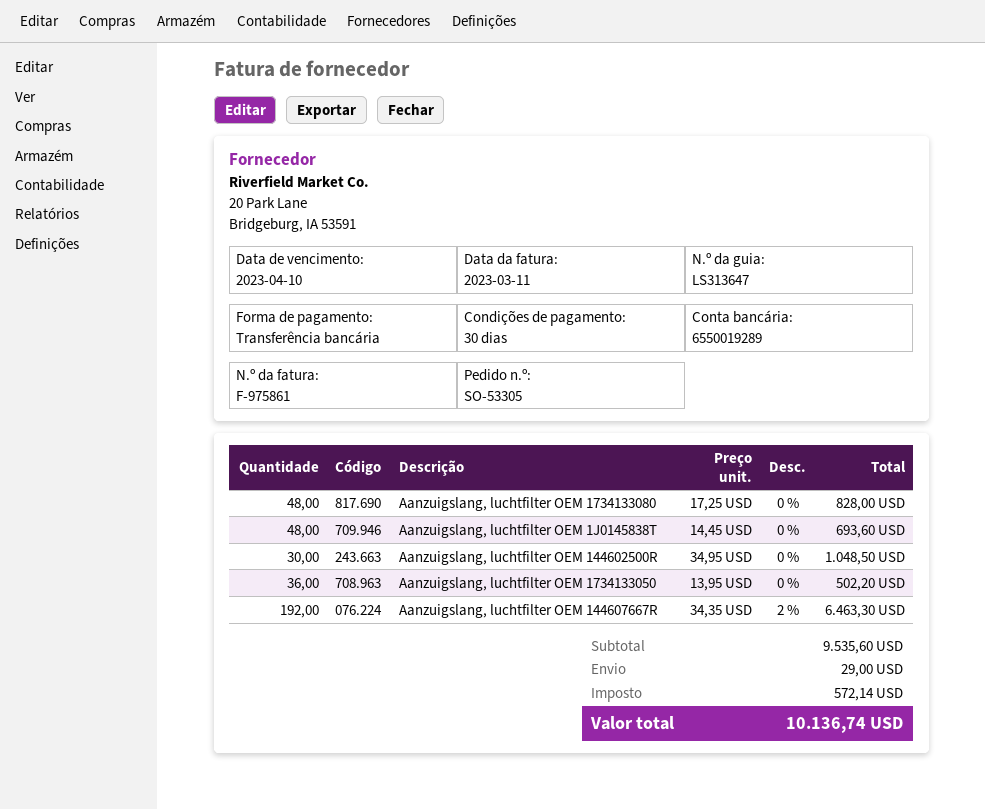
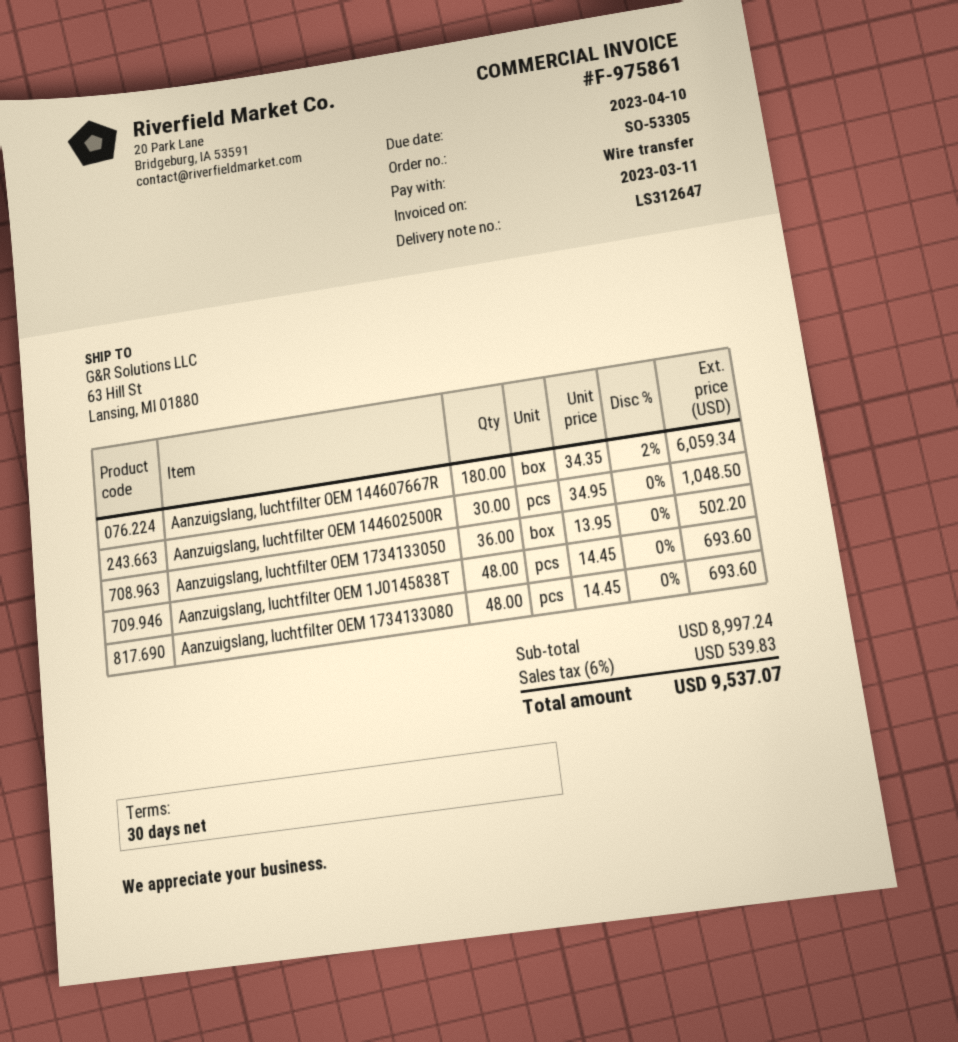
delivery note number: LS313647 -> LS312647
Aanzuigslang, luchtfilter OEM 1734133080: 48 x 17.25 = 828.00 -> 48 x 14.45 = 693.60
Aanzuigslang, luchtfilter OEM 144607667R: 192 x 34.35 - 2% = 6463.30 -> 180 x 34.35 - 2% = 6059.34
subtotal: 9535.60 -> 8997.24
shipping: 29.00 -> none
tax: 572.14 -> 539.83
total: 10136.74 -> 9537.07

